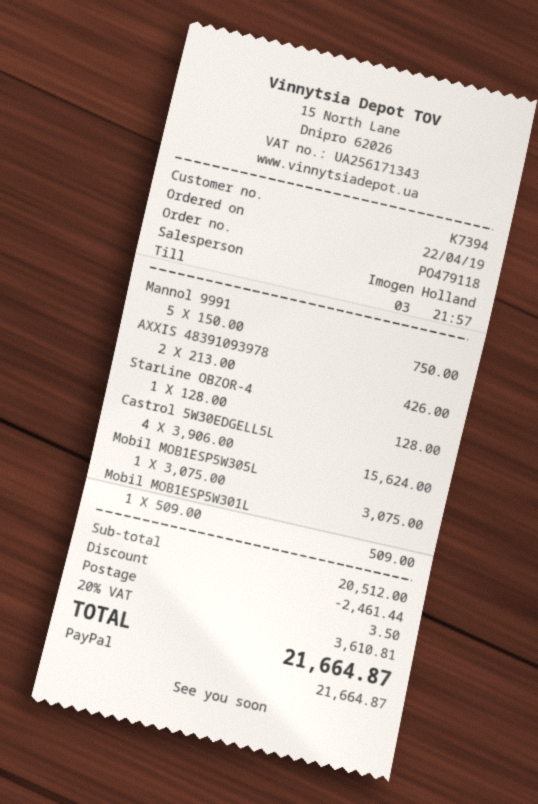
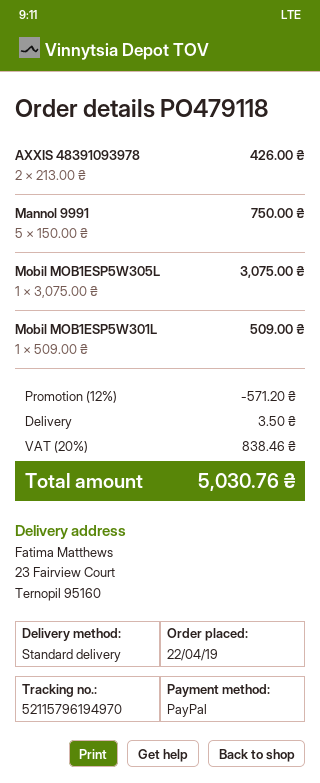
StarLine OBZOR-4: 1 x 128.00 = 128.00 -> none
Castrol 5W30EDGELL5L: 4 x 3906.00 = 15624.00 -> none
discount: 2461.44 -> 571.20
tax: 20% = 3610.81 -> 20% = 838.46
total: 21664.87 -> 5030.76

